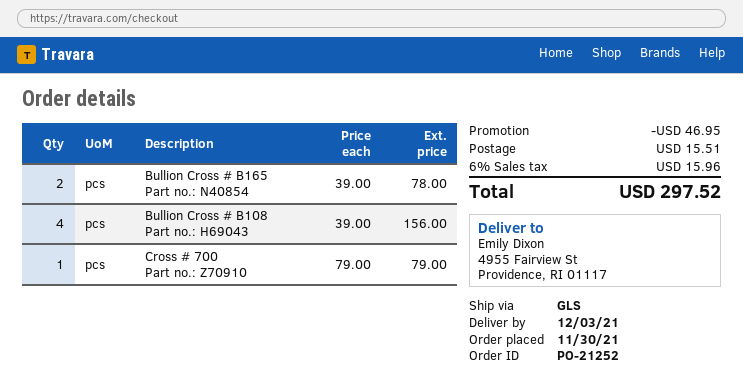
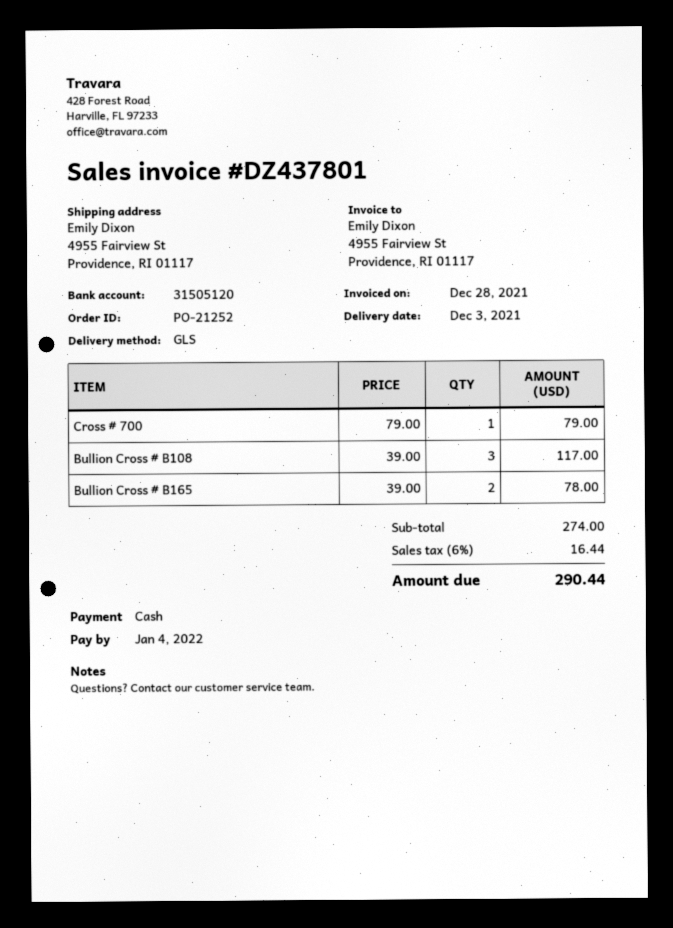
Bullion Cross # B108: 4 x 39.00 = 156.00 -> 3 x 39.00 = 117.00
discount: 46.95 -> none
shipping: 15.51 -> none
tax: 6% = 15.96 -> 6% = 16.44
total: 297.52 -> 290.44

